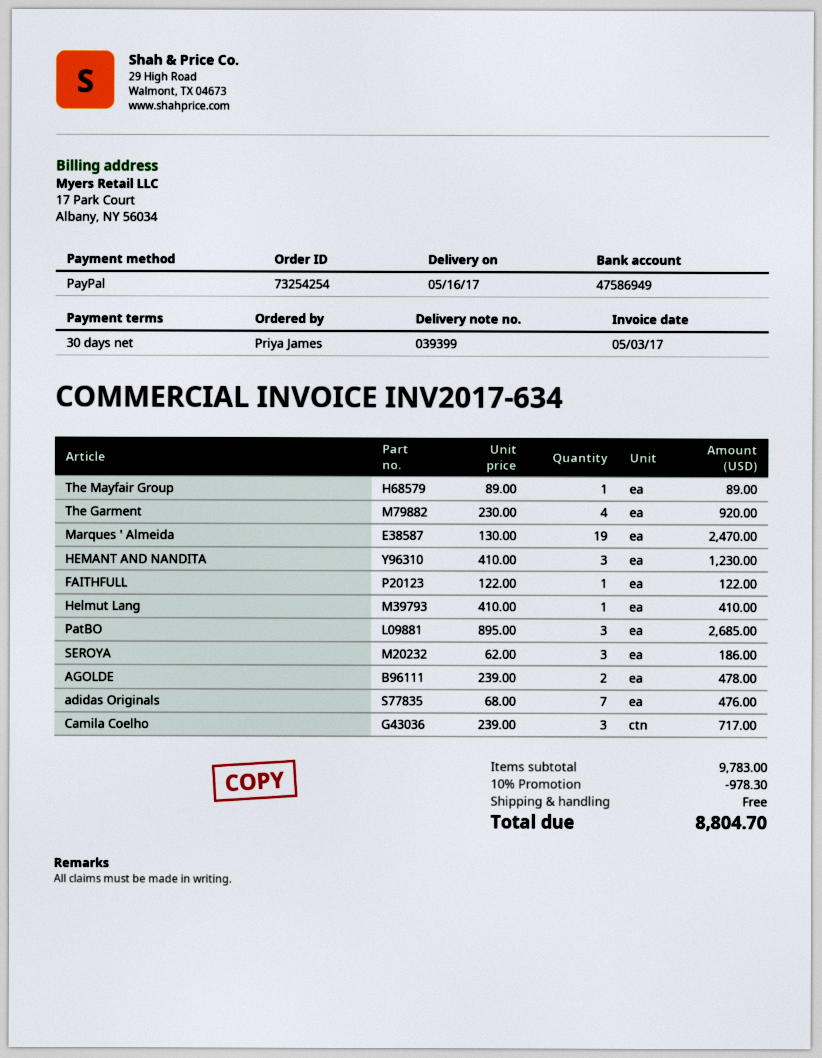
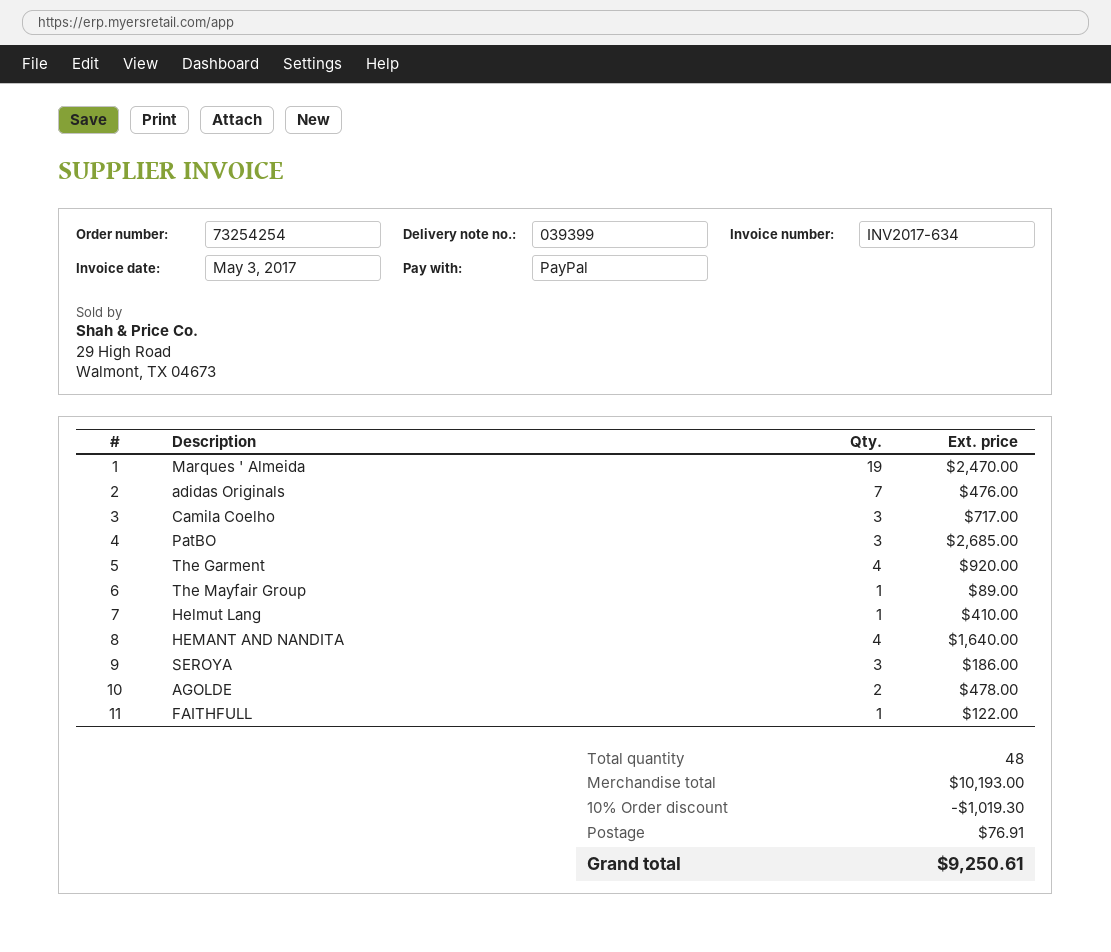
HEMANT AND NANDITA: 3 for 1230.00 -> 4 for 1640.00
subtotal: 9783.00 -> 10193.00
discount: 10% = 978.30 -> 10% = 1019.30
shipping: 0.00 -> 76.91
total: 8804.70 -> 9250.61

